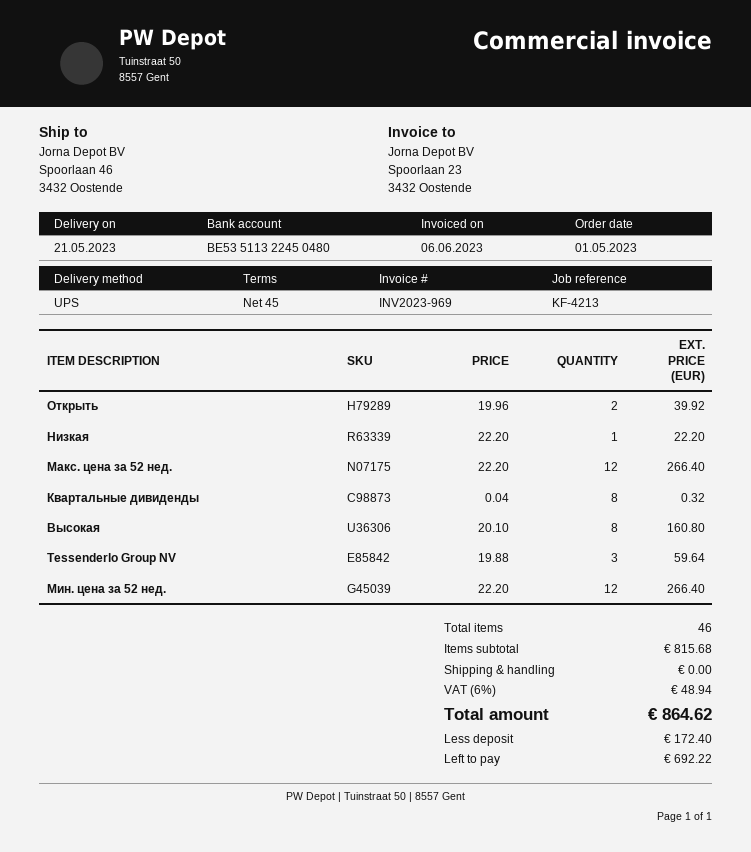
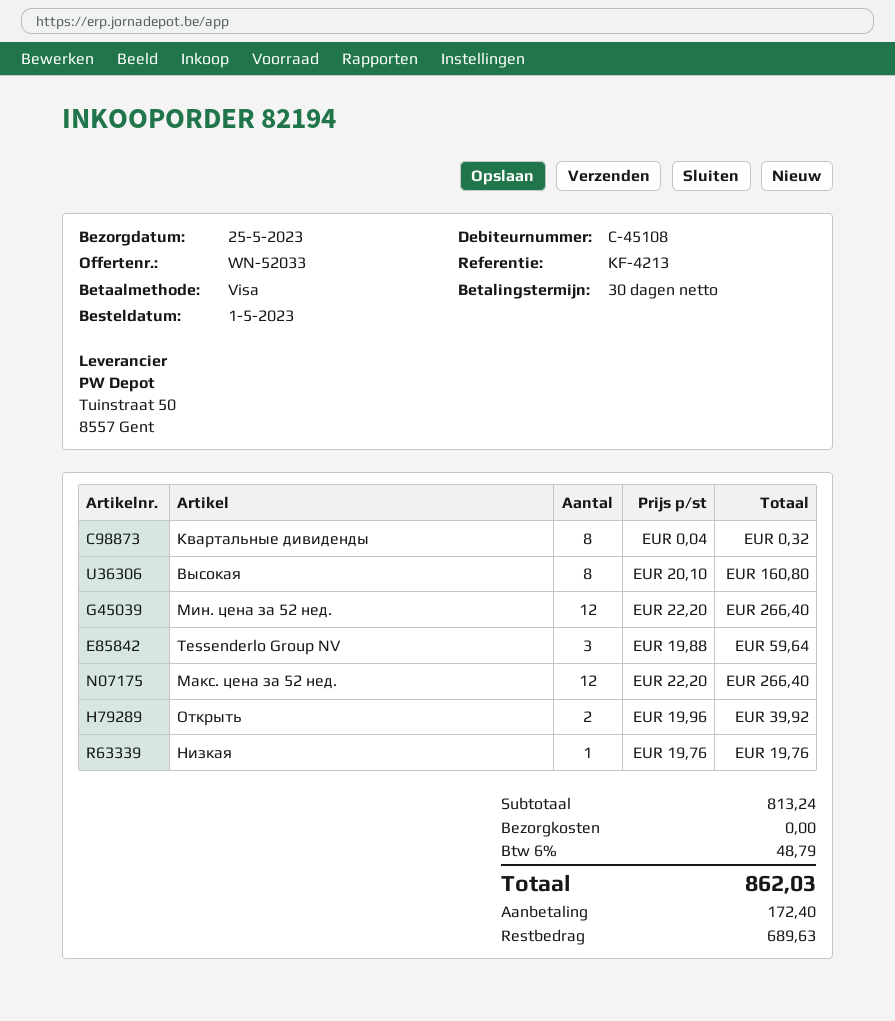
delivery date: 2023-05-21 -> 2023-05-25
payment terms: 45 days -> 30 days
Низкая: 1 x 22.20 = 22.20 -> 1 x 19.76 = 19.76
subtotal: 815.68 -> 813.24
tax: 6% = 48.94 -> 6% = 48.79
total: 864.62 -> 862.03
balance: 692.22 -> 689.63

